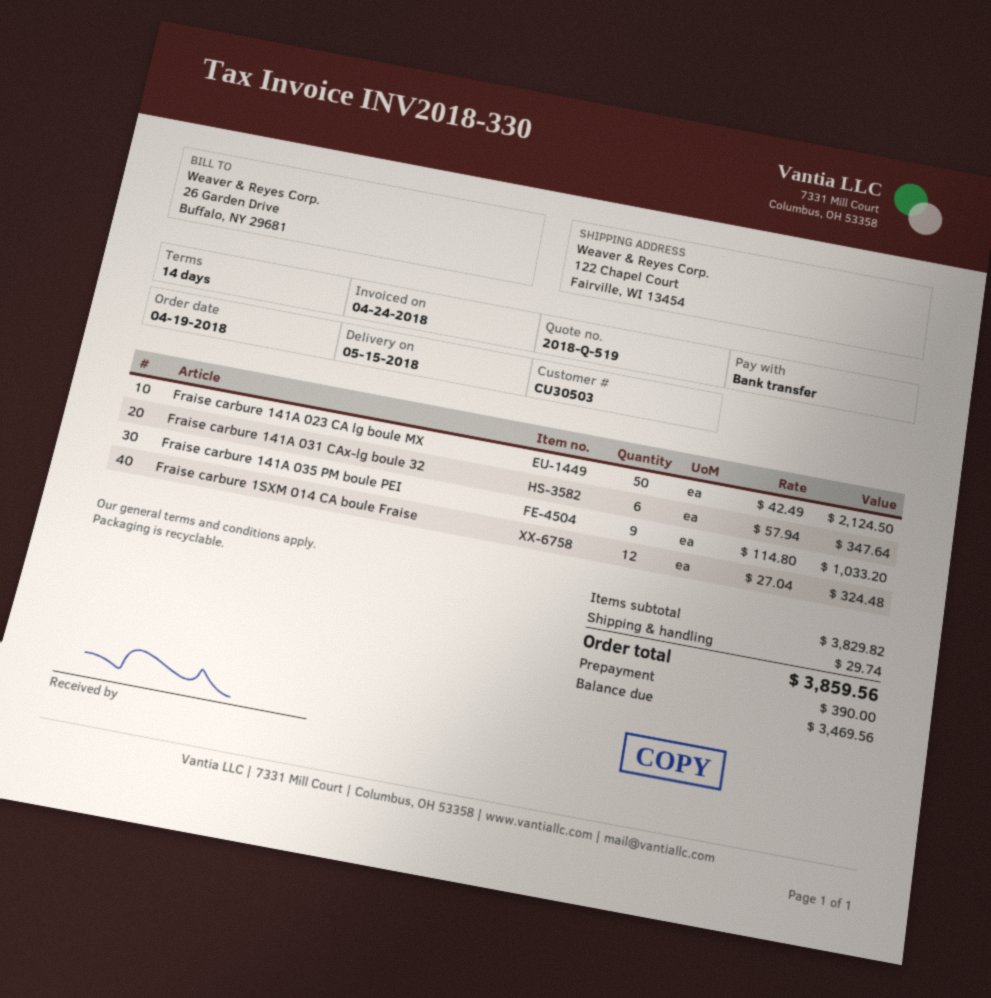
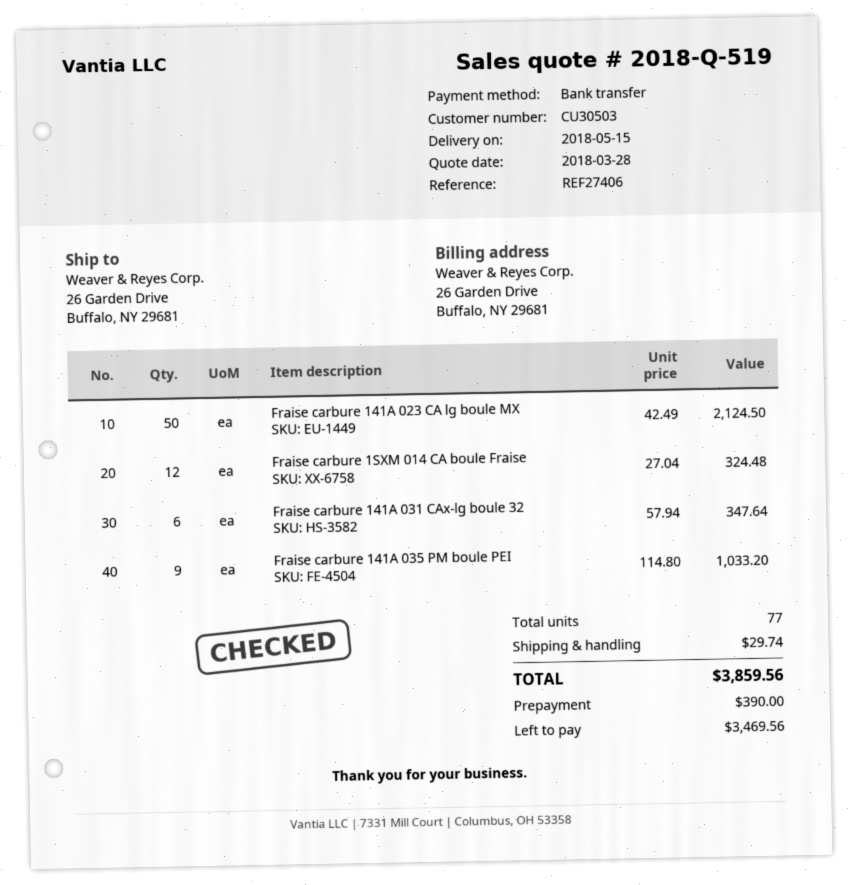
ship to: 122 Chapel Court, Fairville, WI 13454 -> 26 Garden Drive, Buffalo, NY 29681

